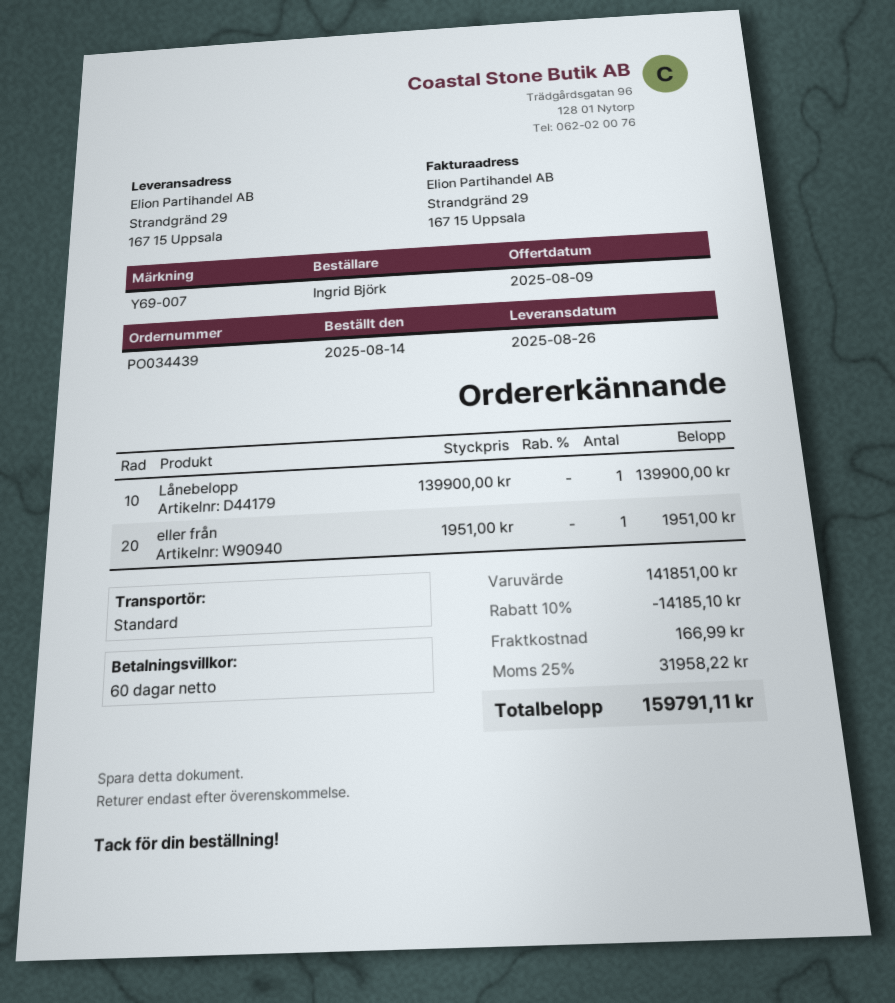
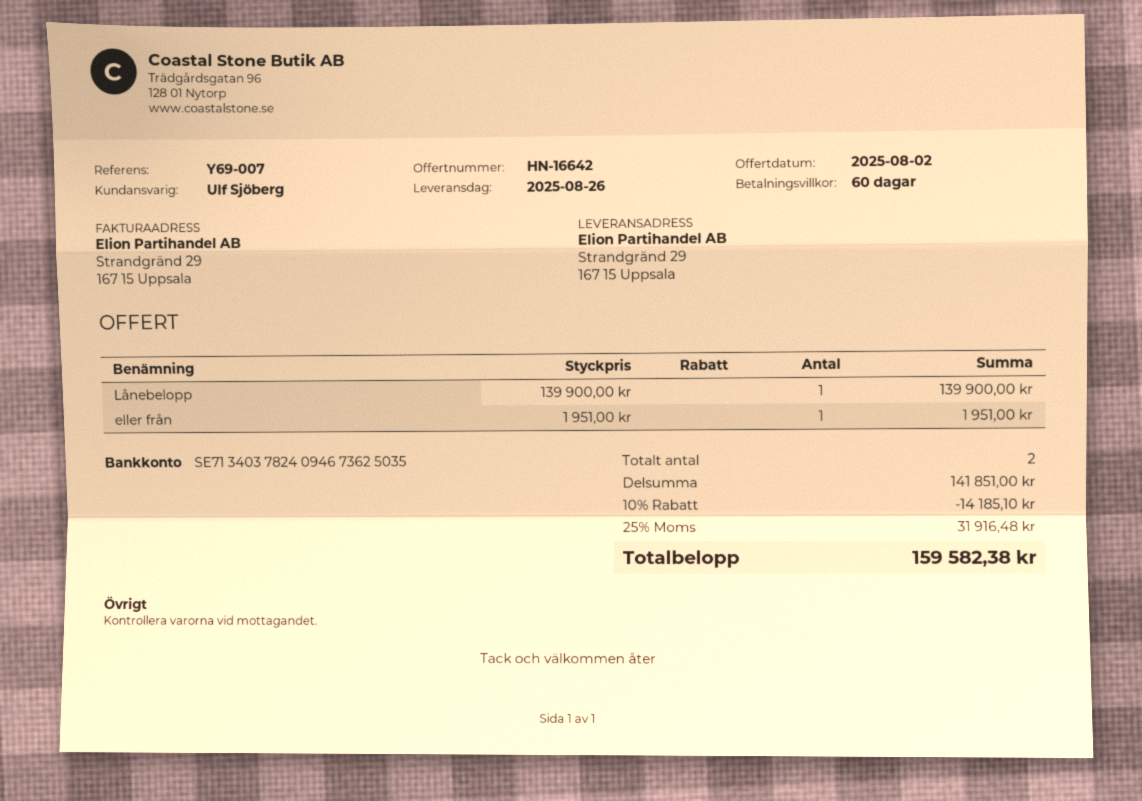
quote date: 2025-08-09 -> 2025-08-02
shipping: 166.99 -> none
tax: 25% = 31958.22 -> 25% = 31916.48
total: 159791.11 -> 159582.38

